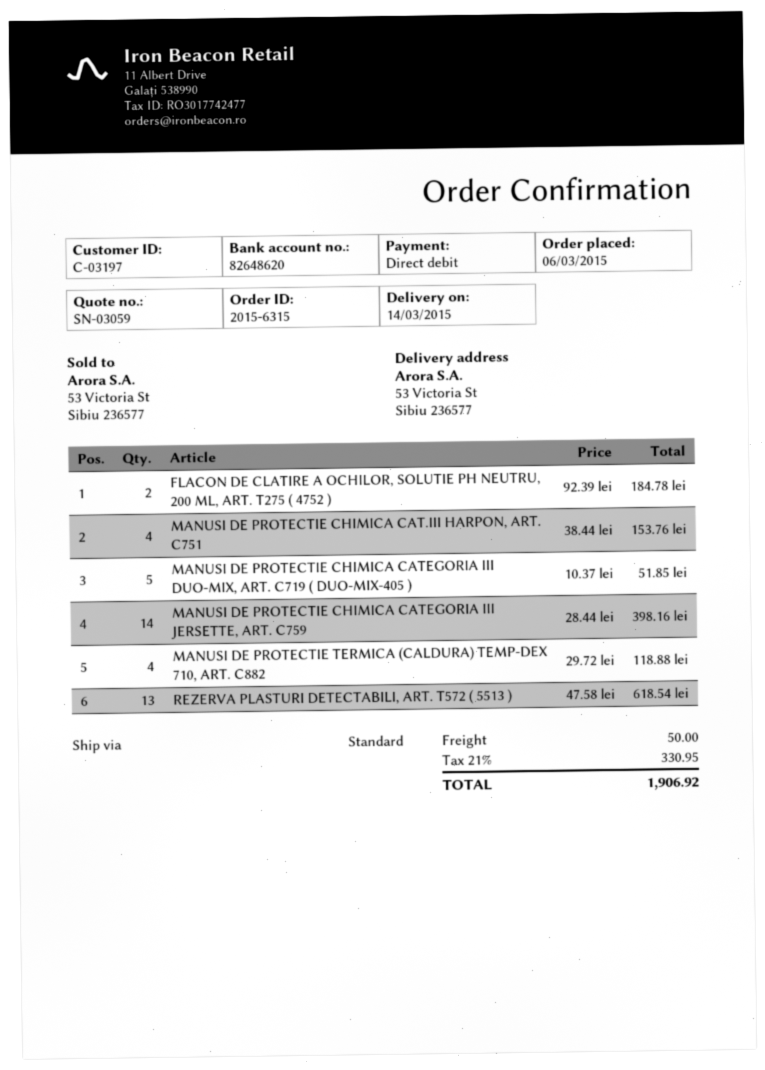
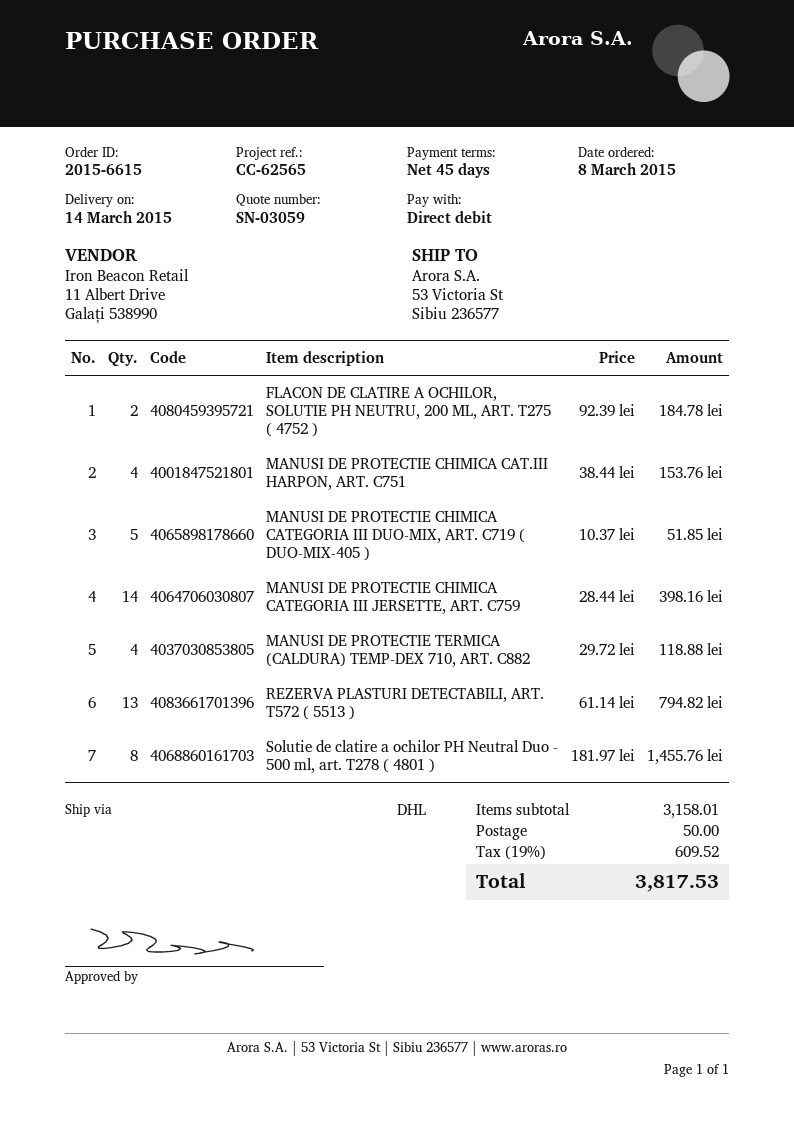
order number: 2015-6315 -> 2015-6615
order date: 2015-03-06 -> 2015-03-08
shipping method: standard -> DHL
REZERVA PLASTURI DETECTABILI, ART. T572 ( 5513 ): 13 x 47.58 = 618.54 -> 13 x 61.14 = 794.82
Solutie de clatire a ochilor PH Neutral Duo - 500 ml, art. T278 ( 4801 ): none -> 8 x 181.97 = 1455.76
tax: 21% = 330.95 -> 19% = 609.52
total: 1906.92 -> 3817.53

